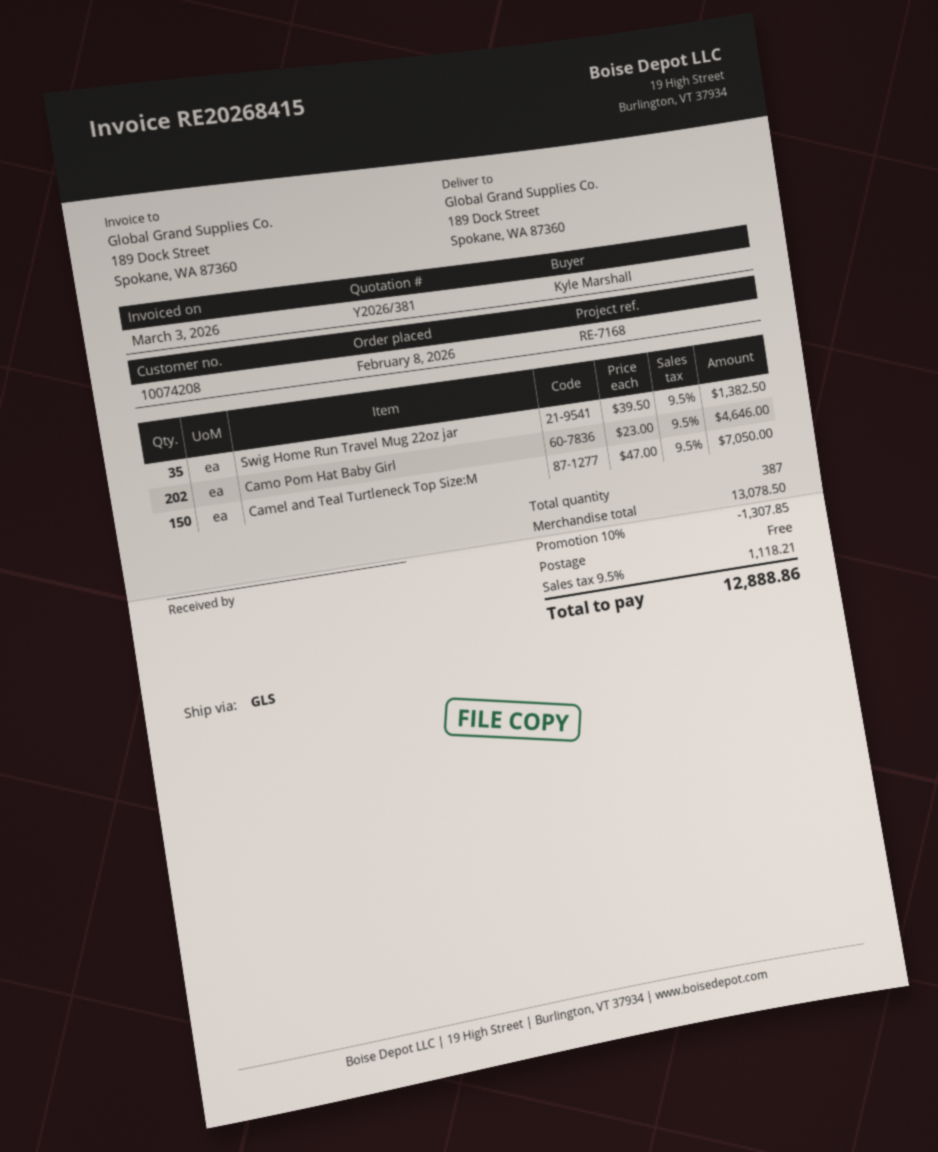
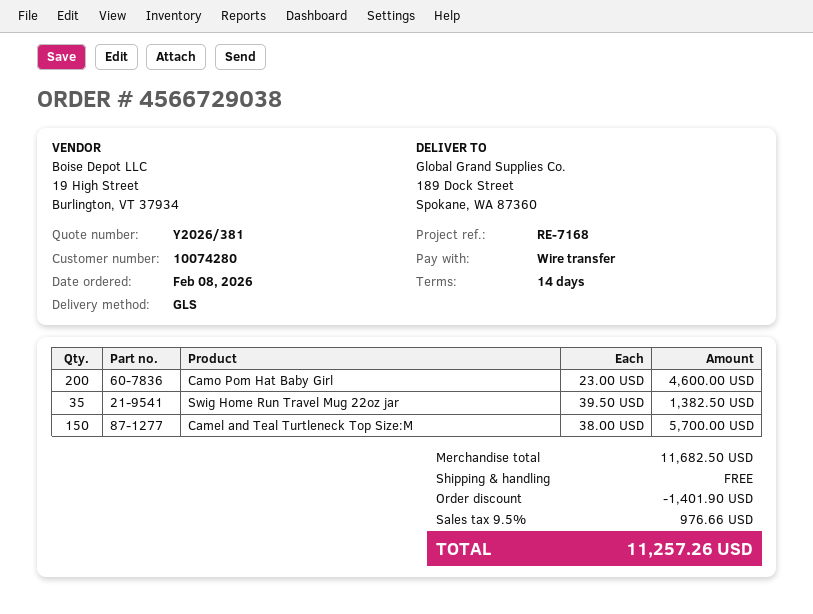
customer number: 10074208 -> 10074280
Camo Pom Hat Baby Girl: 202 x 23.00 = 4646.00 -> 200 x 23.00 = 4600.00
Camel and Teal Turtleneck Top Size:M: 150 x 47.00 = 7050.00 -> 150 x 38.00 = 5700.00
subtotal: 13078.50 -> 11682.50
discount: 1307.85 -> 1401.90
tax: 9.5% = 1118.21 -> 9.5% = 976.66
total: 12888.86 -> 11257.26

